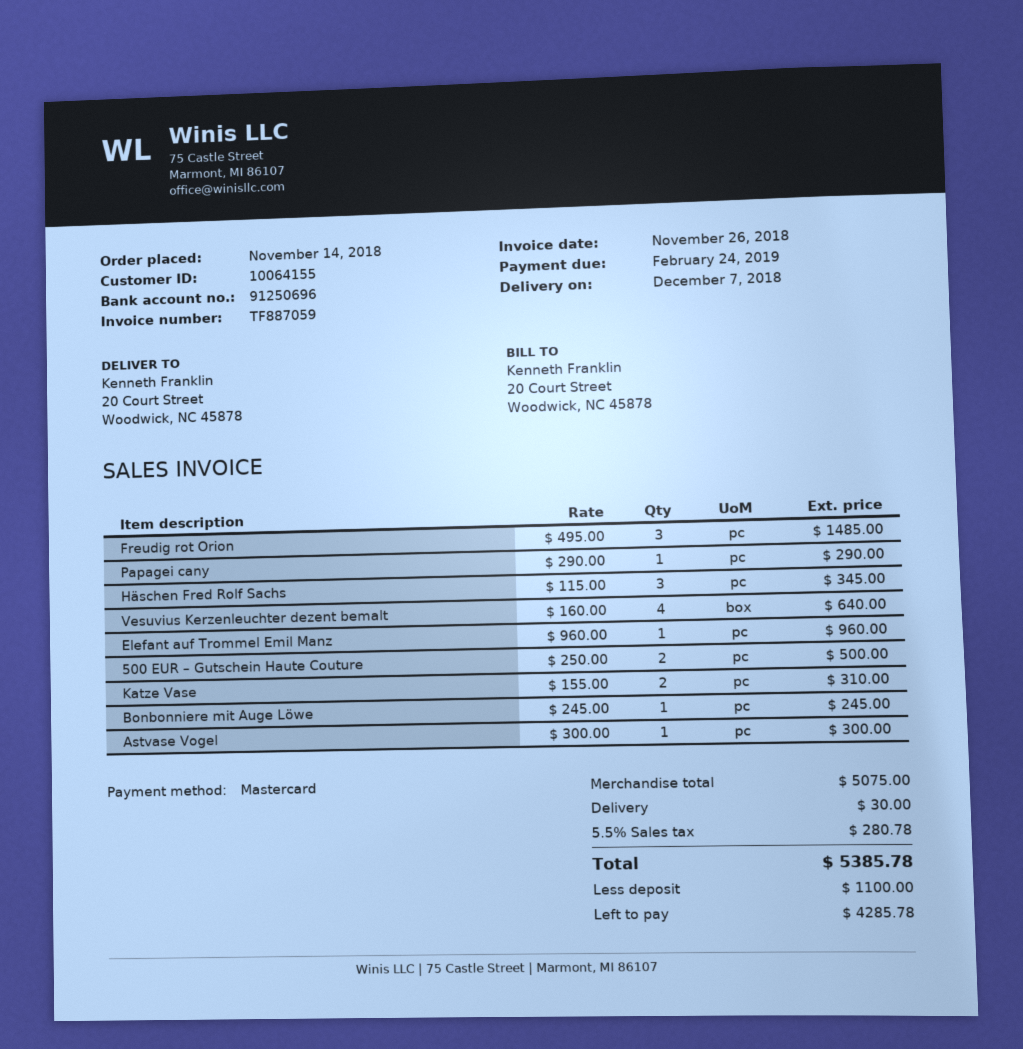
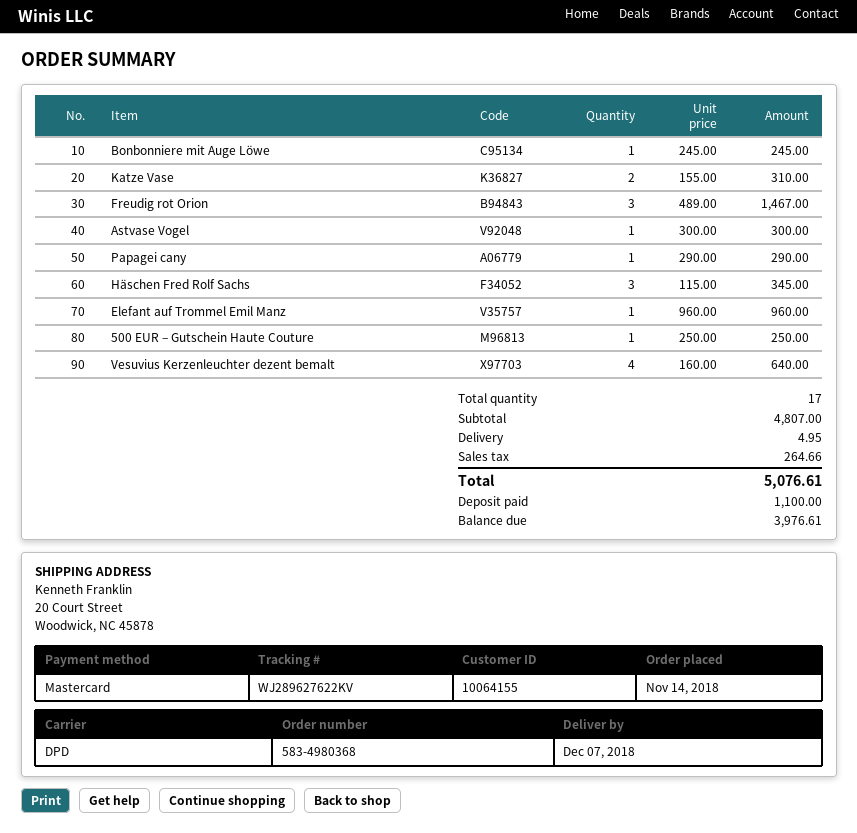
Freudig rot Orion: 3 x 495.00 = 1485.00 -> 3 x 489.00 = 1467.00
500 EUR – Gutschein Haute Couture: 2 x 250.00 = 500.00 -> 1 x 250.00 = 250.00
subtotal: 5075.00 -> 4807.00
shipping: 30.00 -> 4.95
tax: 280.78 -> 264.66
total: 5385.78 -> 5076.61
balance: 4285.78 -> 3976.61

